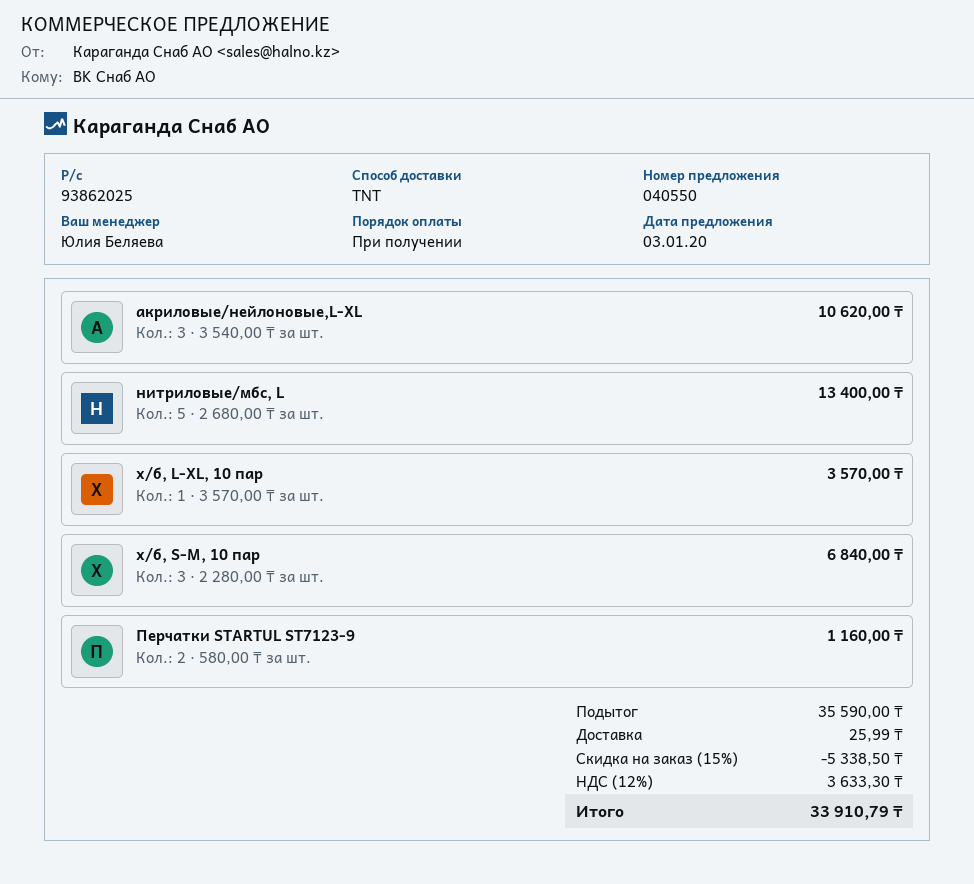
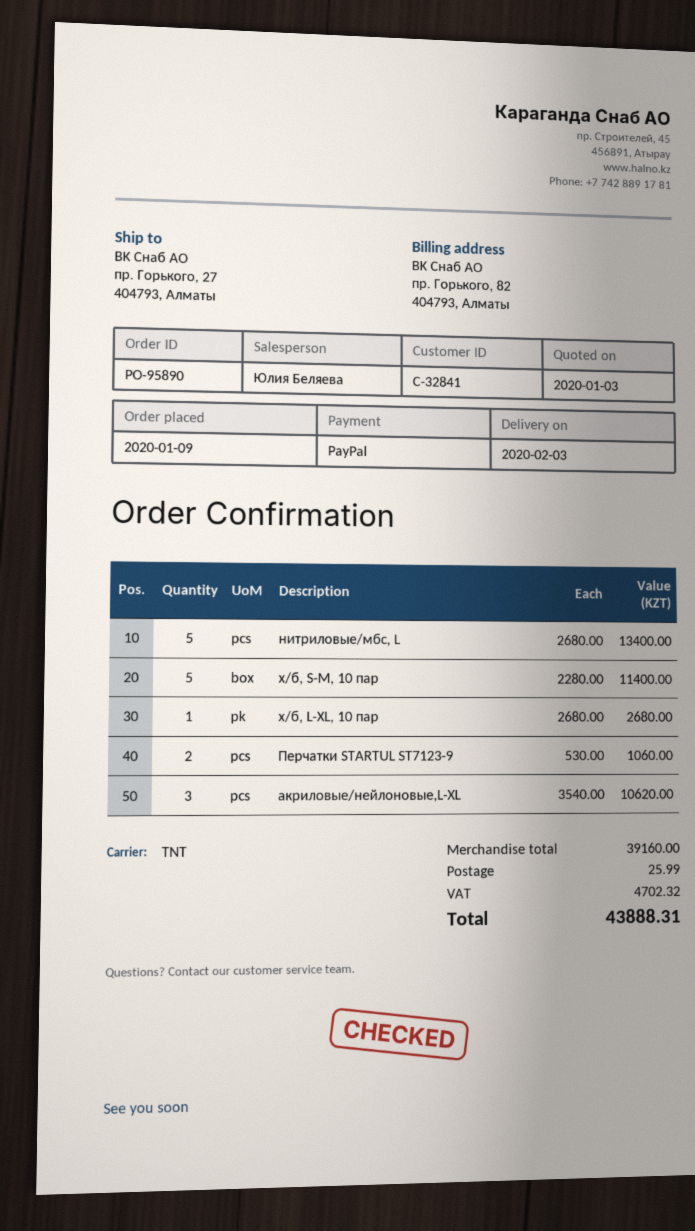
х/б, L-XL, 10 пар: 1 x 3570.00 = 3570.00 -> 1 x 2680.00 = 2680.00
х/б, S-M, 10 пар: 3 x 2280.00 = 6840.00 -> 5 x 2280.00 = 11400.00
Перчатки STARTUL ST7123-9: 2 x 580.00 = 1160.00 -> 2 x 530.00 = 1060.00
subtotal: 35590.00 -> 39160.00
discount: 15% = 5338.50 -> none
tax: 3633.30 -> 4702.32
total: 33910.79 -> 43888.31

